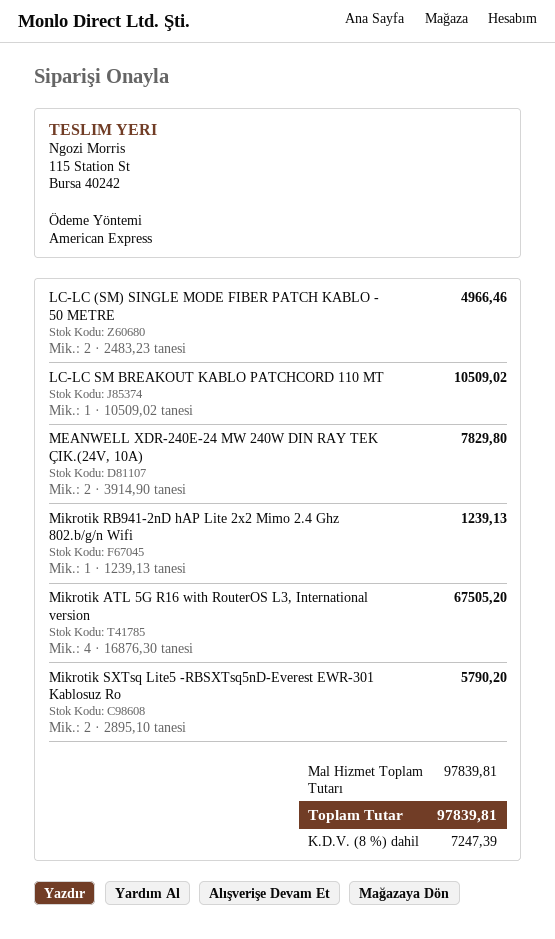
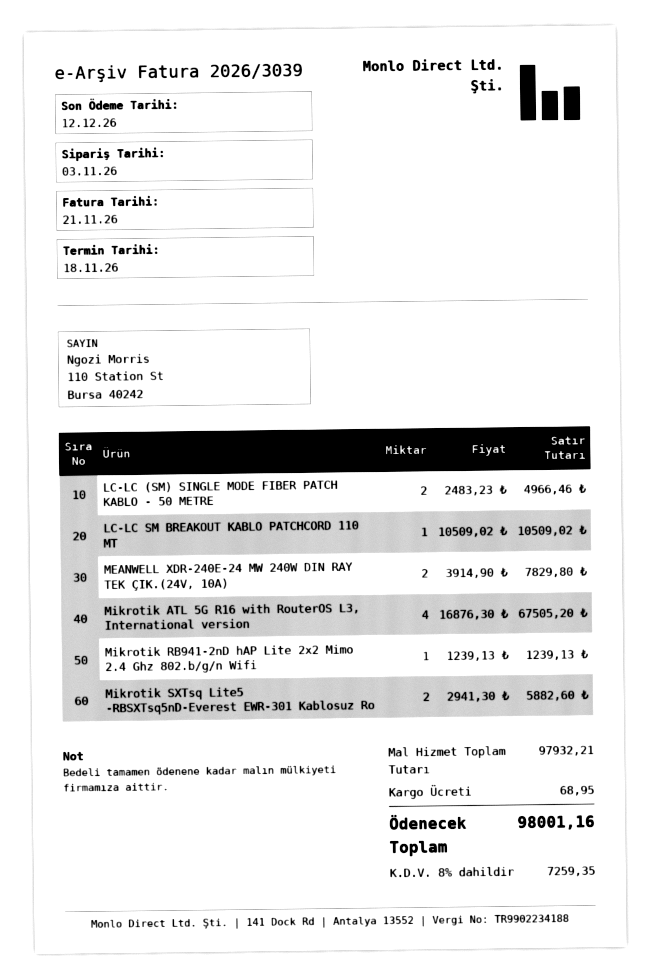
Mikrotik SXTsq Lite5 -RBSXTsq5nD-Everest EWR-301 Kablosuz Ro: 2 x 2895.10 = 5790.20 -> 2 x 2941.30 = 5882.60
subtotal: 97839.81 -> 97932.21
shipping: none -> 68.95
tax: 8% = 7247.39 -> 8% = 7259.35
total: 97839.81 -> 98001.16

